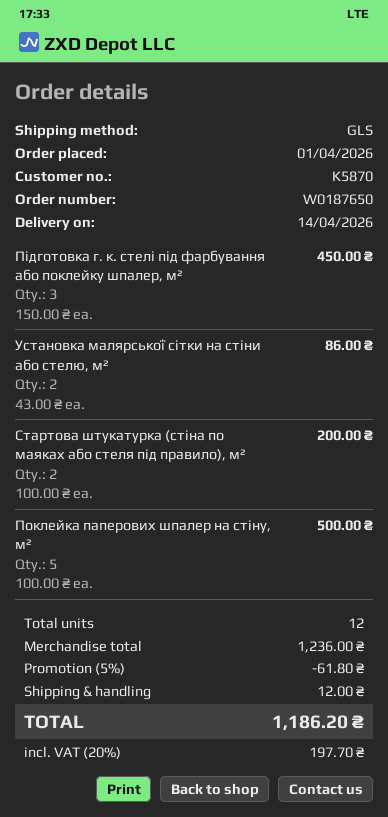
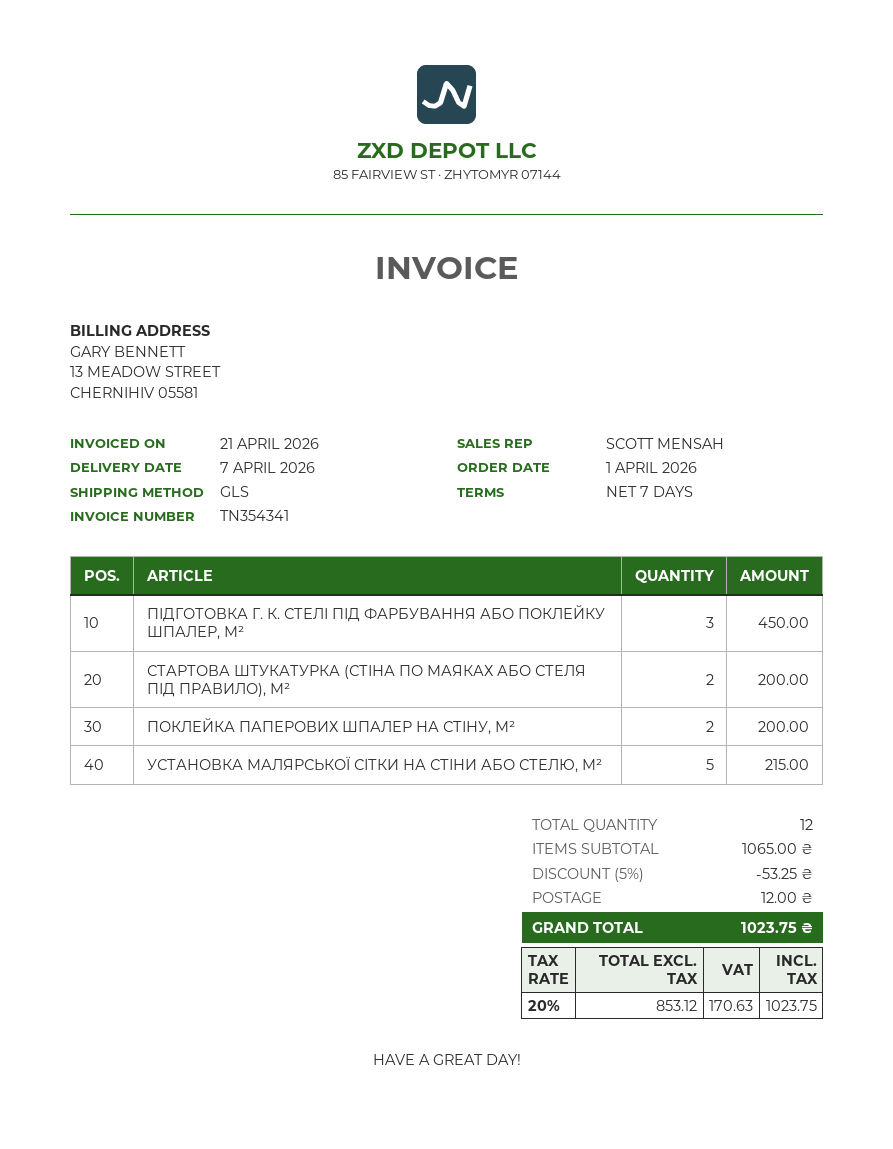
delivery date: 2026-04-14 -> 2026-04-07
Установка малярської сітки на стіни або стелю, м²: 2 for 86.00 -> 5 for 215.00
Поклейка паперових шпалер на стіну, м²: 5 for 500.00 -> 2 for 200.00
subtotal: 1236.00 -> 1065.00
discount: 5% = 61.80 -> 5% = 53.25
tax: 20% = 197.70 -> 20% = 170.63
total: 1186.20 -> 1023.75

